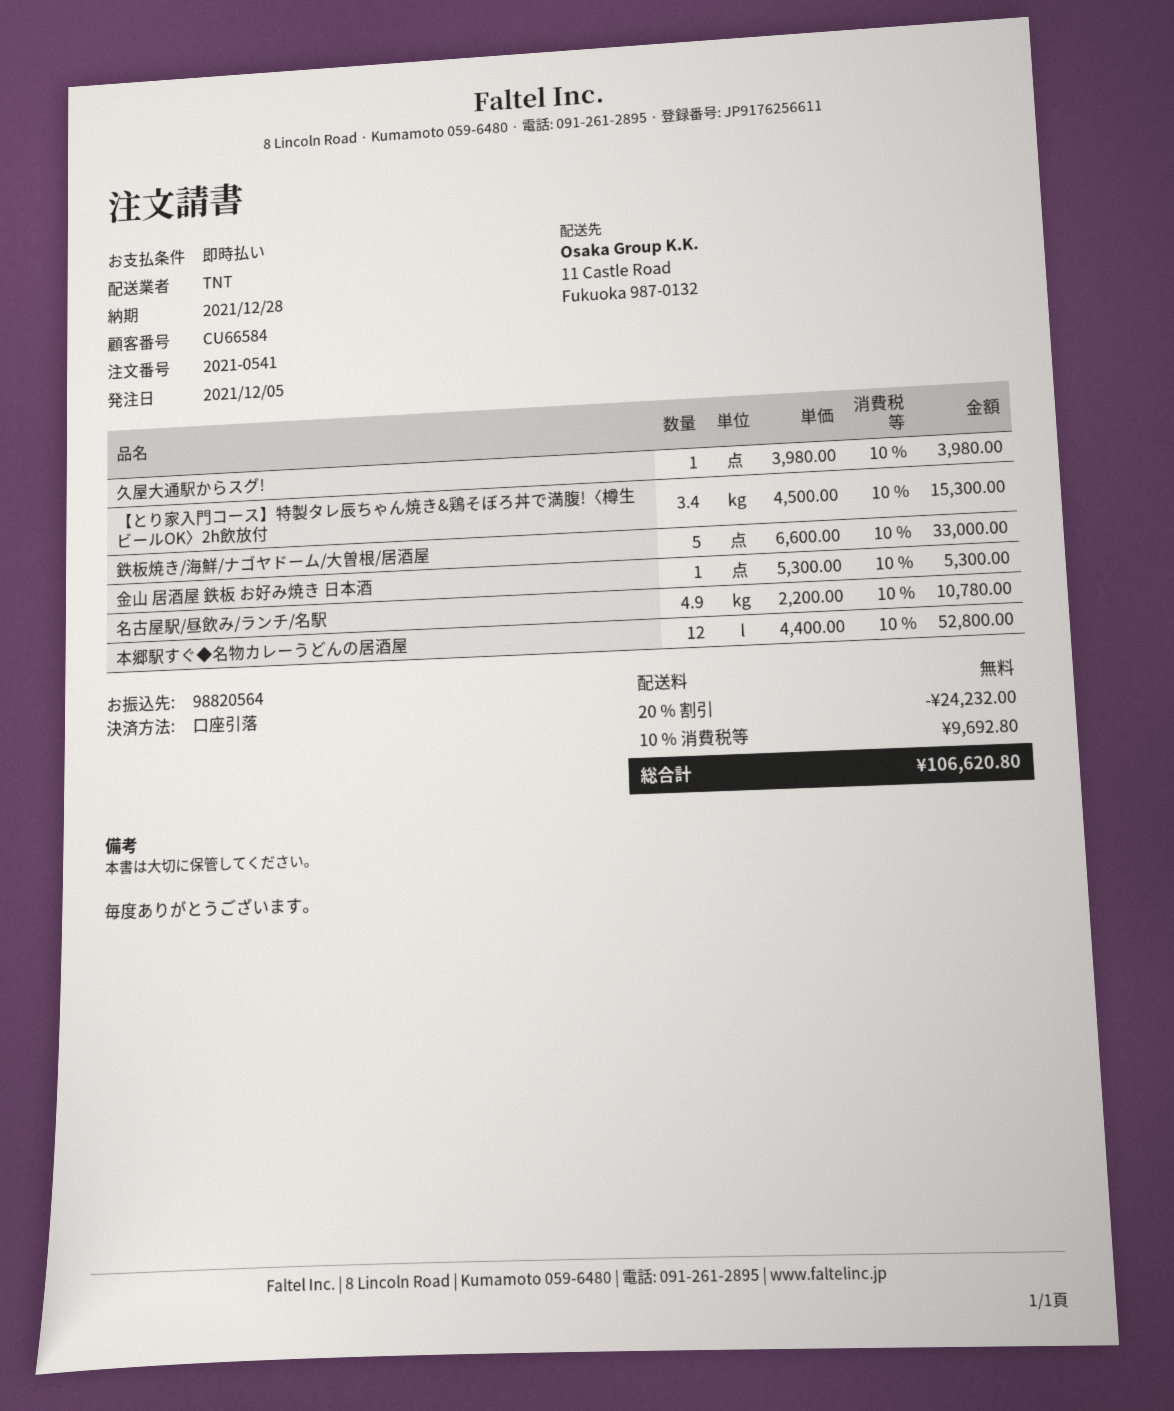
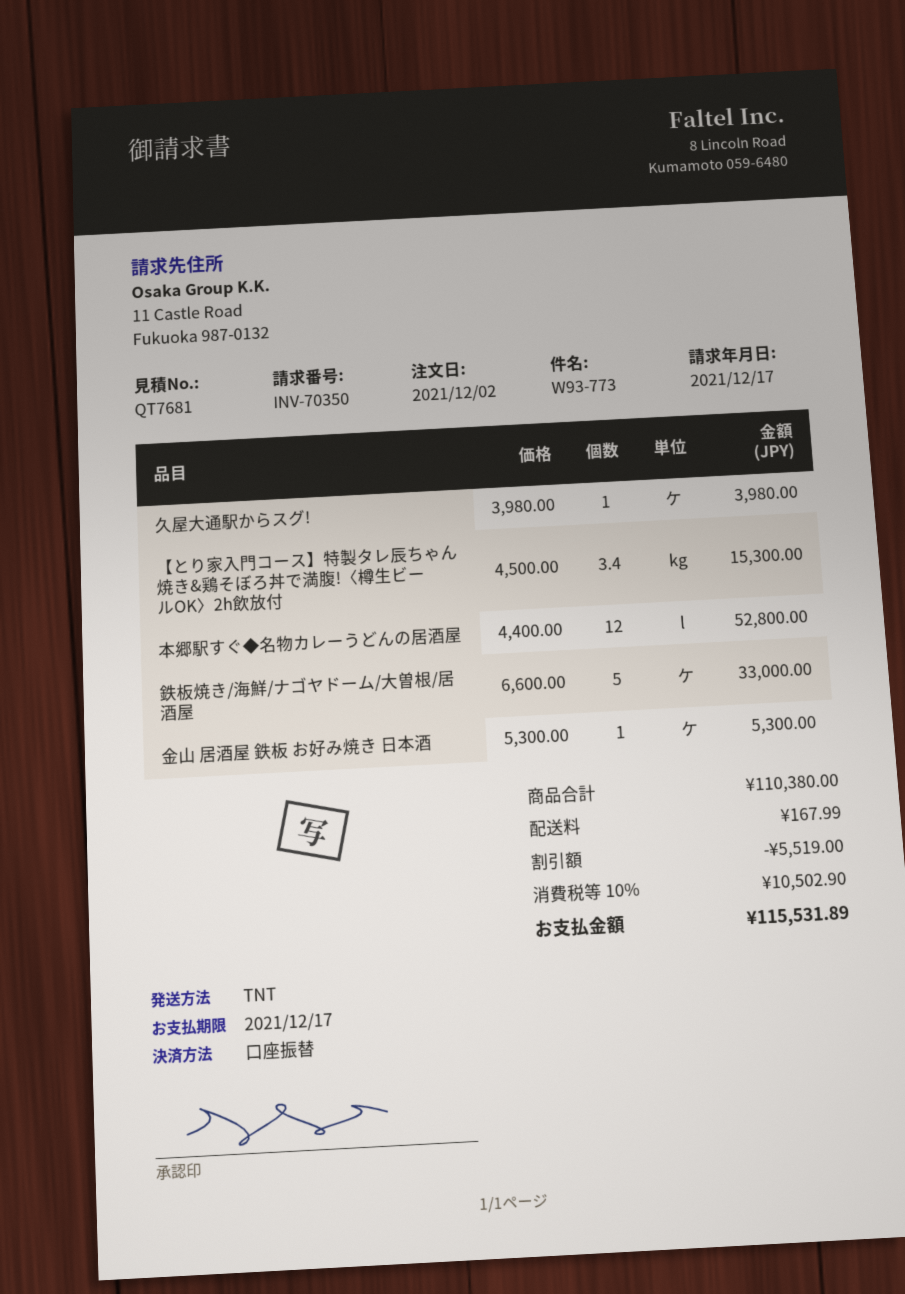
order date: 2021-12-05 -> 2021-12-02
名古屋駅/昼飲み/ランチ/名駅: 4.9 x 2200.00 = 10780.00 -> none
discount: 24232.00 -> 5519.00
shipping: 0.00 -> 167.99
tax: 10% = 9692.80 -> 10% = 10502.90
total: 106620.80 -> 115531.89

